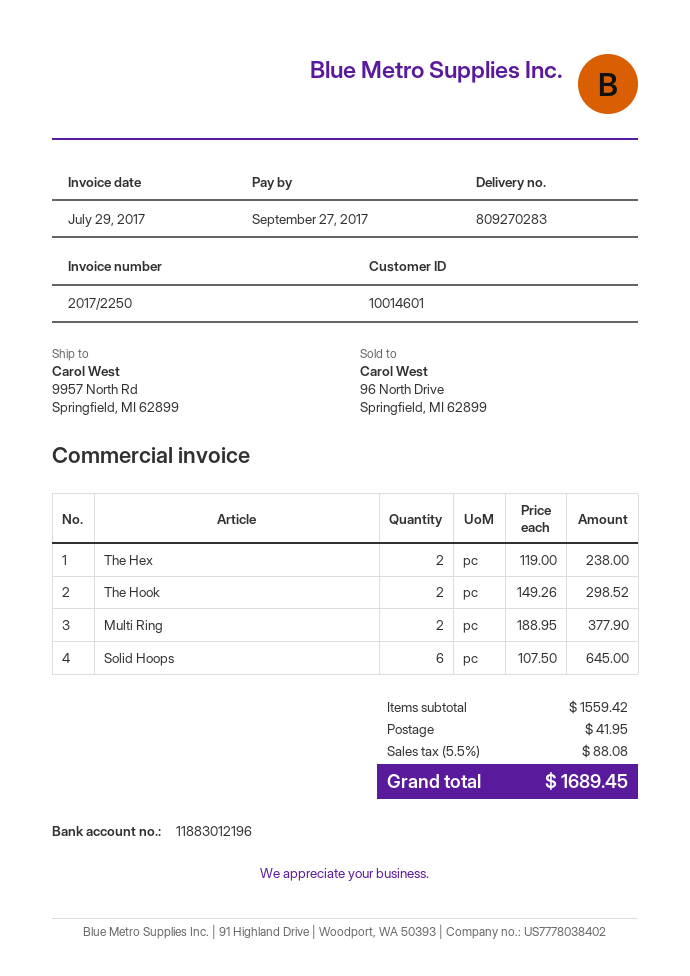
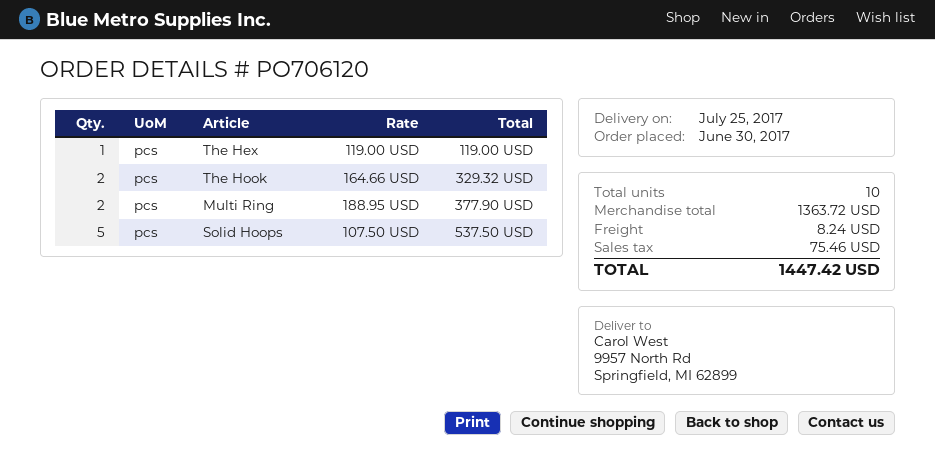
The Hex: 2 x 119.00 = 238.00 -> 1 x 119.00 = 119.00
The Hook: 2 x 149.26 = 298.52 -> 2 x 164.66 = 329.32
Solid Hoops: 6 x 107.50 = 645.00 -> 5 x 107.50 = 537.50
subtotal: 1559.42 -> 1363.72
shipping: 41.95 -> 8.24
tax: 88.08 -> 75.46
total: 1689.45 -> 1447.42

